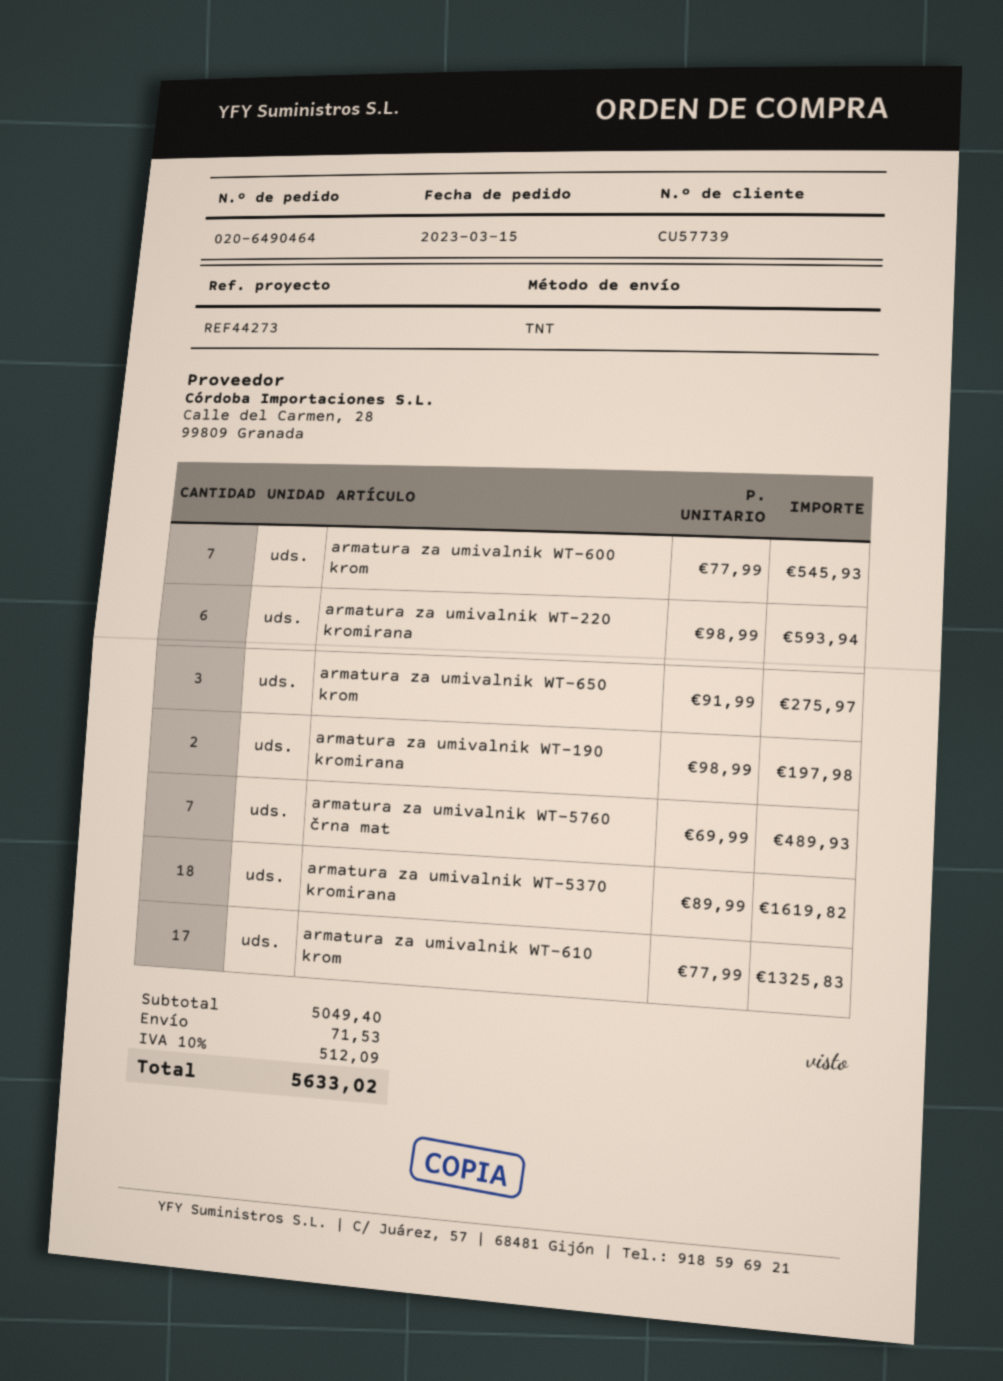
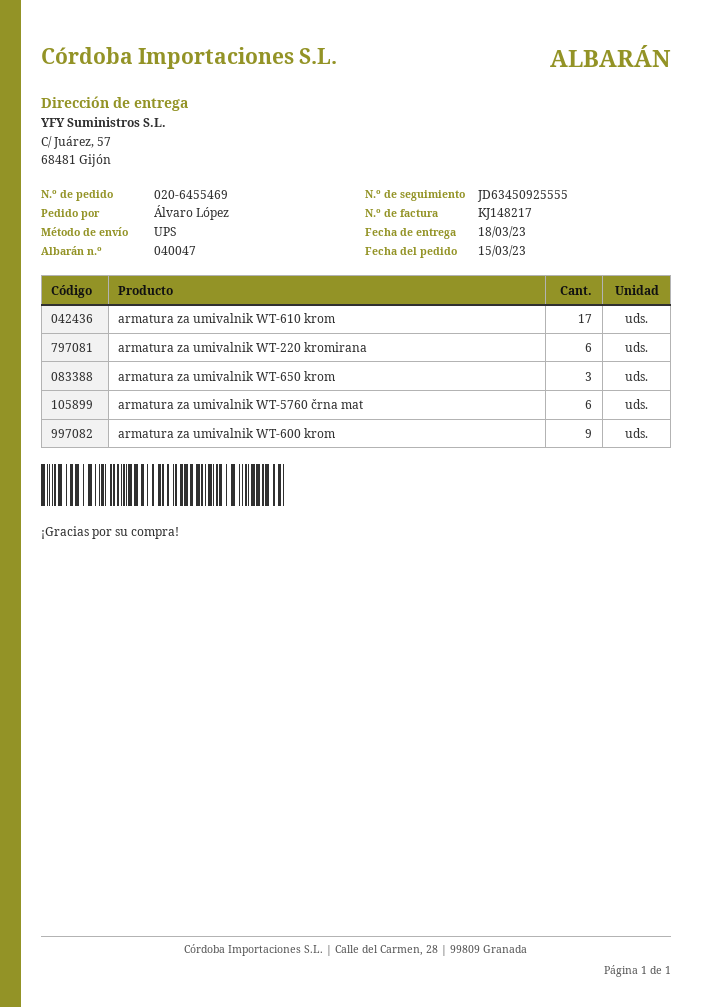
order number: 020-6490464 -> 020-6455469
shipping method: TNT -> UPS
armatura za umivalnik WT-600 krom: 7 -> 9
armatura za umivalnik WT-190 kromirana: 2 -> none
armatura za umivalnik WT-5760 črna mat: 7 -> 6
armatura za umivalnik WT-5370 kromirana: 18 -> none

